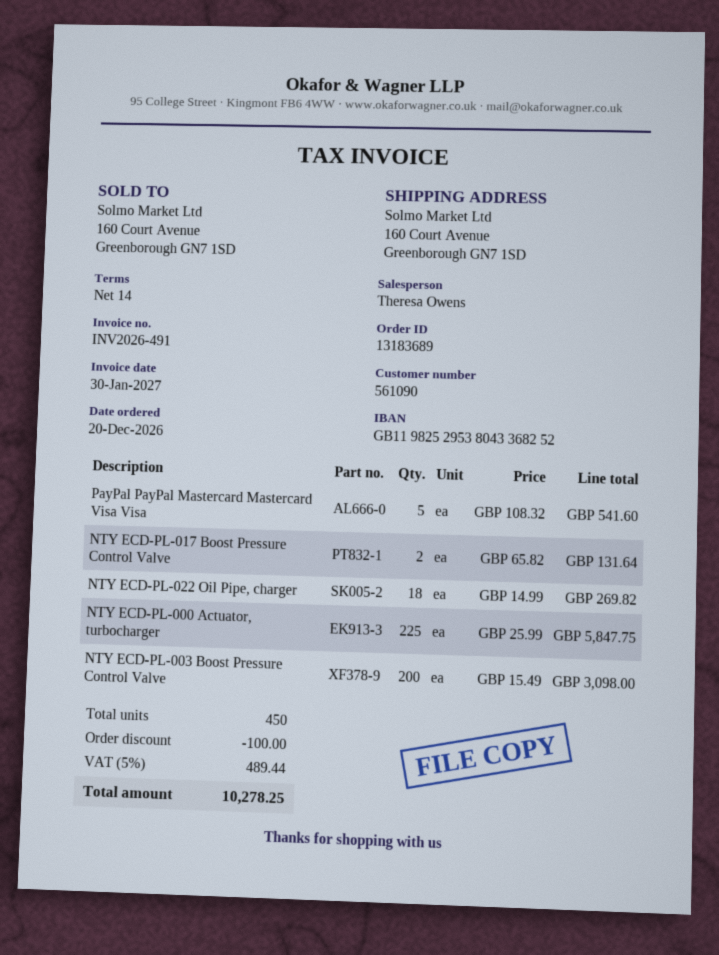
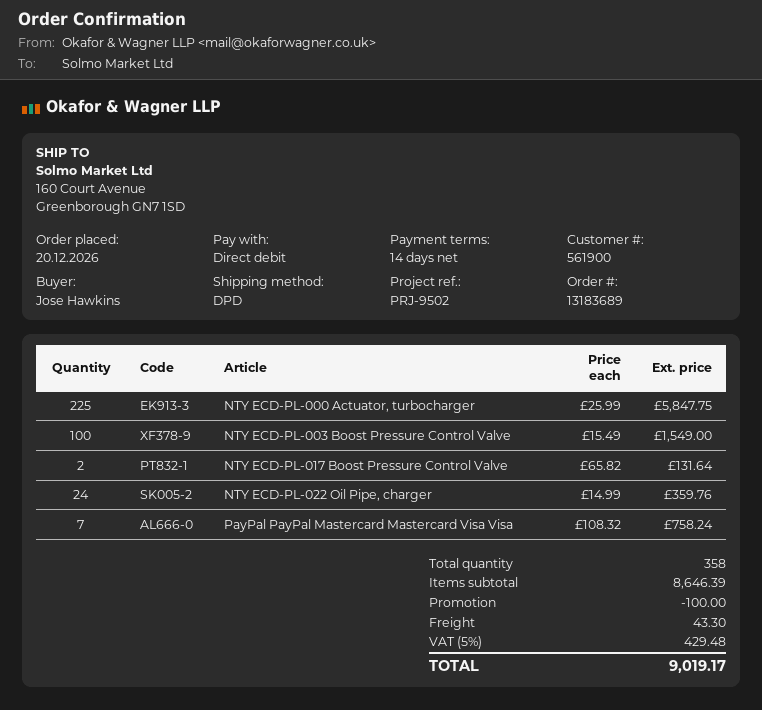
customer number: 561090 -> 561900
PayPal PayPal Mastercard Mastercard Visa Visa: 5 x 108.32 = 541.60 -> 7 x 108.32 = 758.24
NTY ECD-PL-022 Oil Pipe, charger: 18 x 14.99 = 269.82 -> 24 x 14.99 = 359.76
NTY ECD-PL-003 Boost Pressure Control Valve: 200 x 15.49 = 3098.00 -> 100 x 15.49 = 1549.00
total quantity: 450 -> 358
shipping: none -> 43.30
tax: 5% = 489.44 -> 5% = 429.48
total: 10278.25 -> 9019.17

